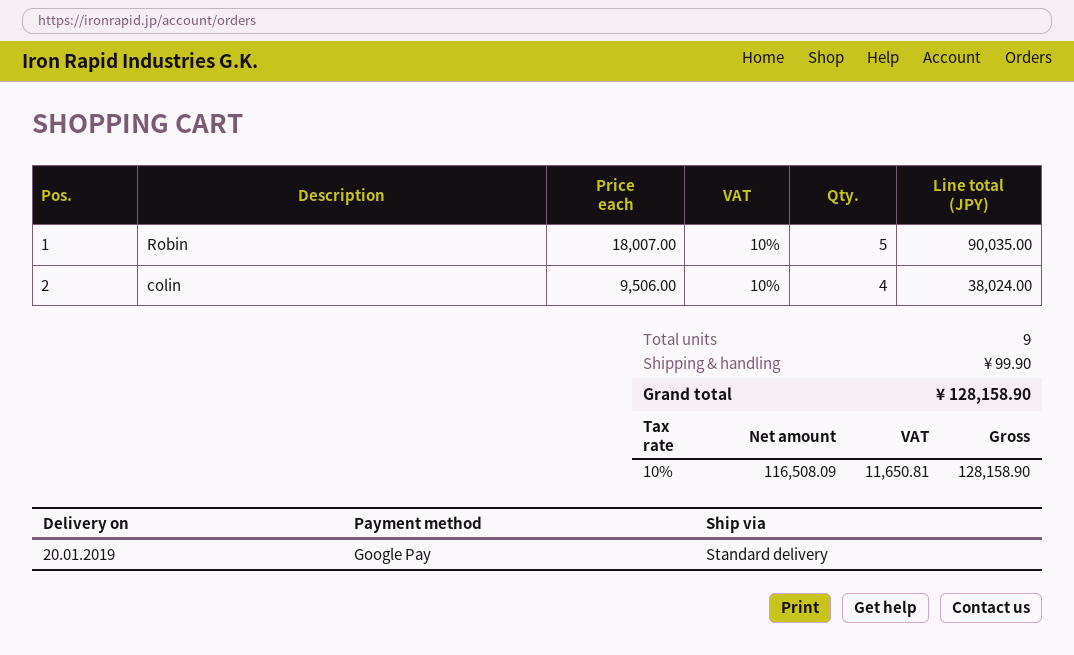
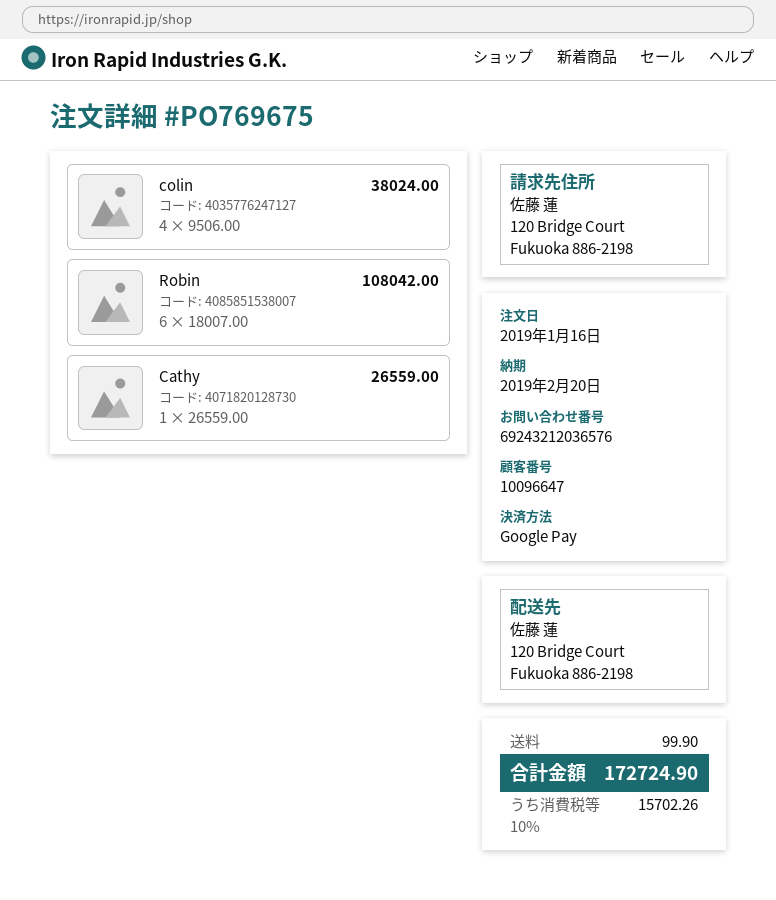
delivery date: 2019-01-20 -> 2019-02-20
Robin: 5 x 18007.00 = 90035.00 -> 6 x 18007.00 = 108042.00
Cathy: none -> 1 x 26559.00 = 26559.00
tax: 10% = 11650.81 -> 10% = 15702.26
total: 128158.90 -> 172724.90

